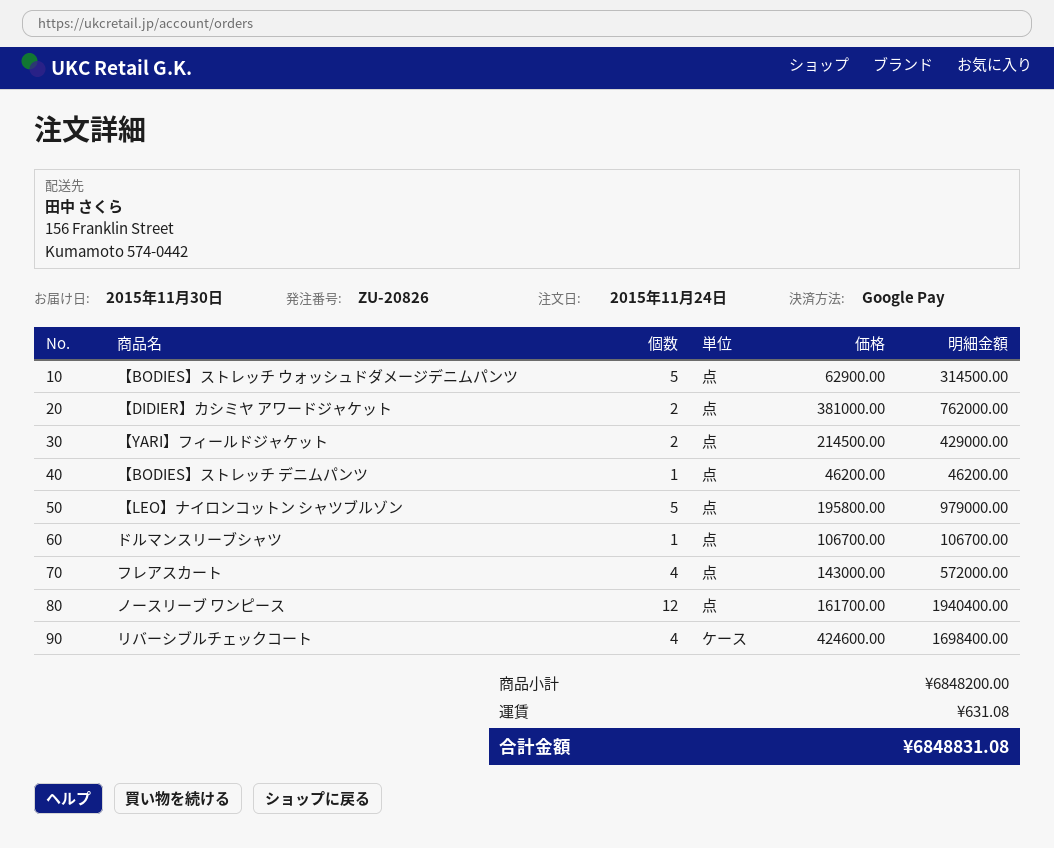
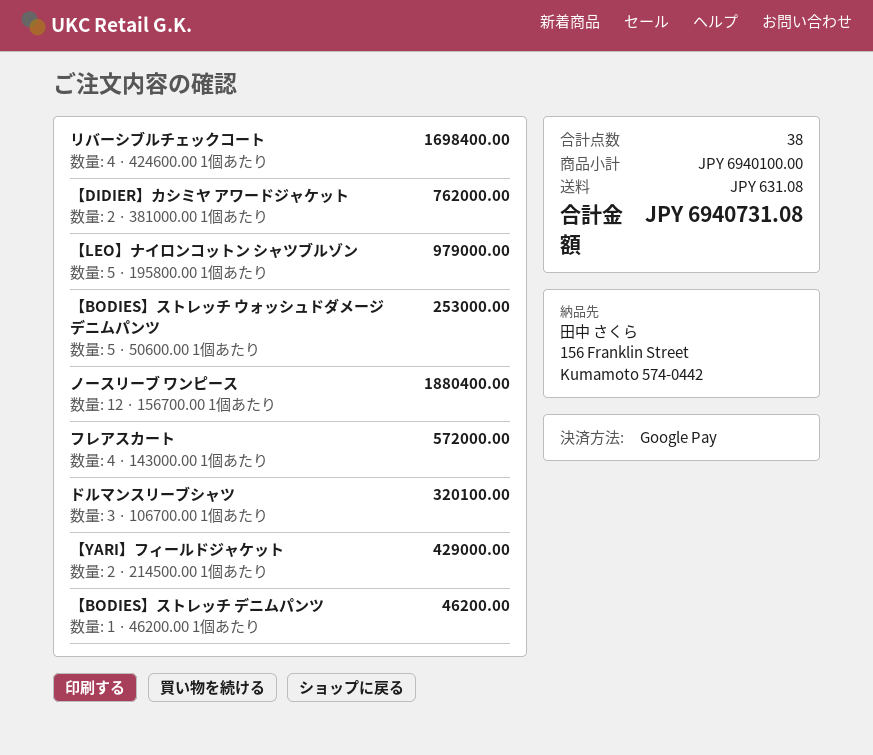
【BODIES】ストレッチ ウォッシュドダメージデニムパンツ: 5 x 62900.00 = 314500.00 -> 5 x 50600.00 = 253000.00
ドルマンスリーブシャツ: 1 x 106700.00 = 106700.00 -> 3 x 106700.00 = 320100.00
ノースリーブ ワンピース: 12 x 161700.00 = 1940400.00 -> 12 x 156700.00 = 1880400.00
subtotal: 6848200.00 -> 6940100.00
total: 6848831.08 -> 6940731.08

